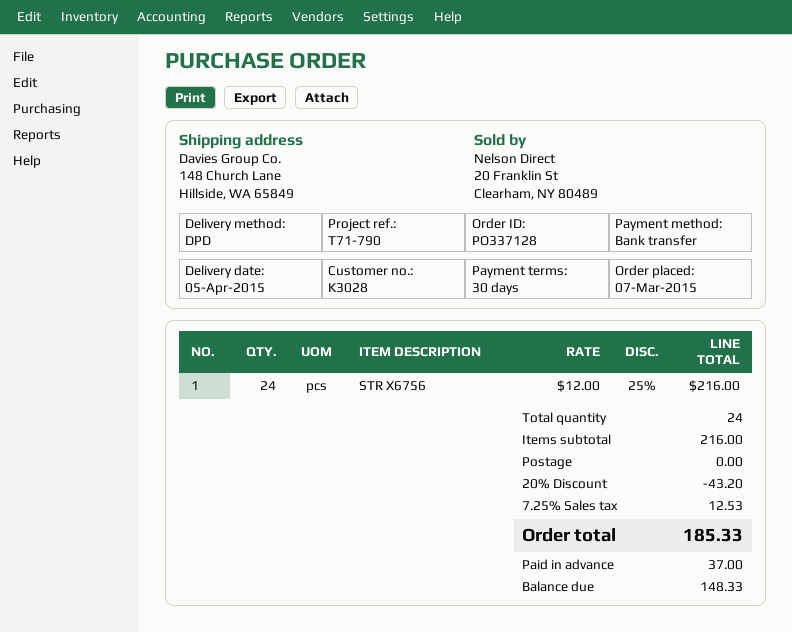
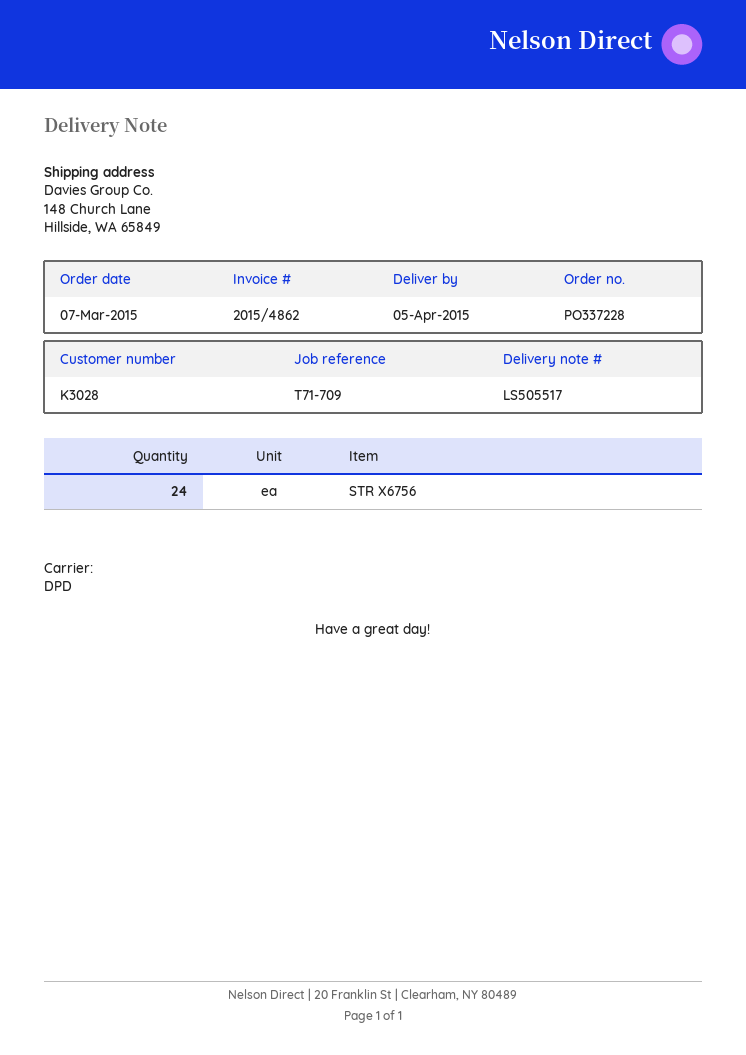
order number: PO337128 -> PO337228
reference: T71-790 -> T71-709

